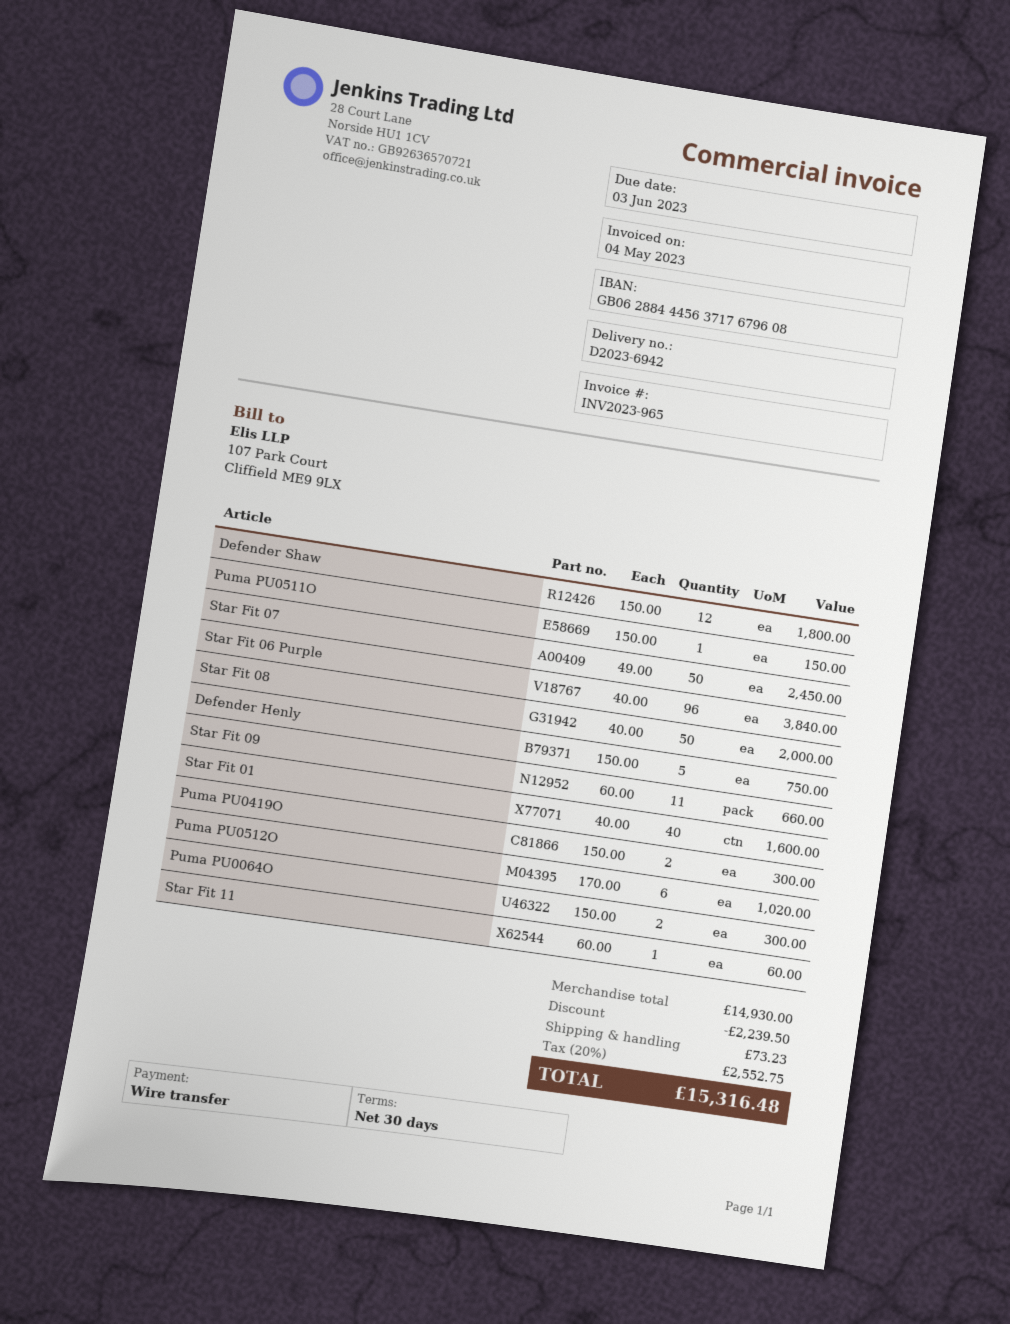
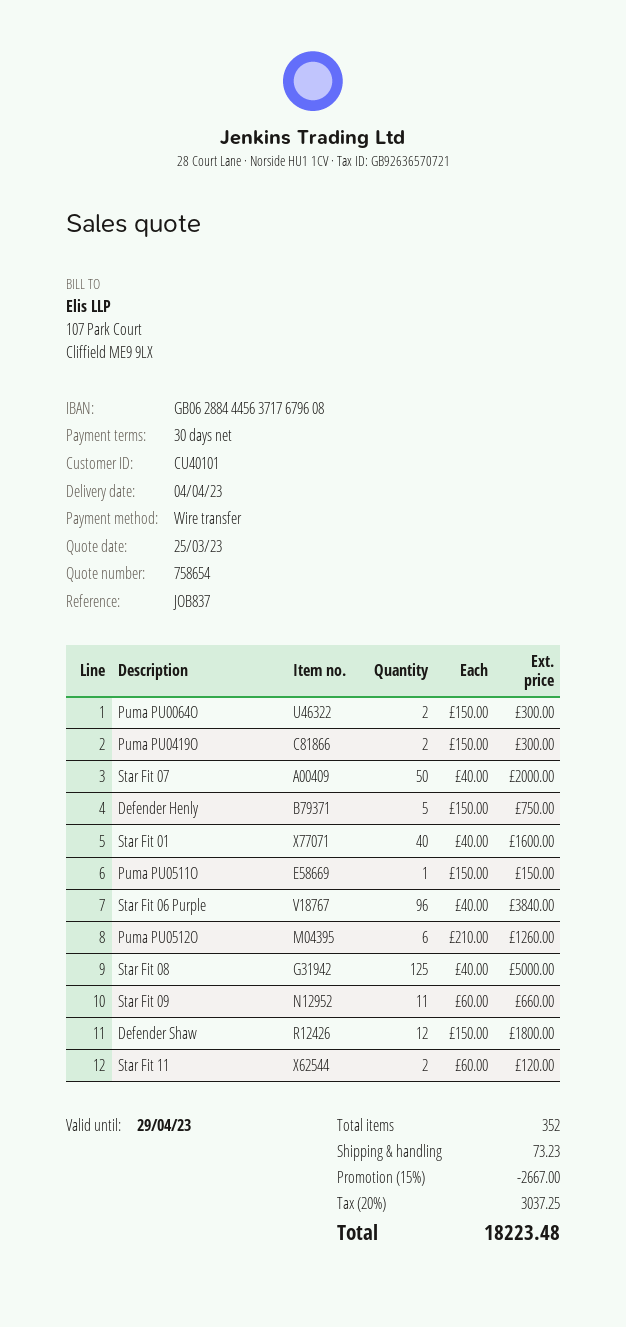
Star Fit 07: 50 x 49.00 = 2450.00 -> 50 x 40.00 = 2000.00
Star Fit 08: 50 x 40.00 = 2000.00 -> 125 x 40.00 = 5000.00
Puma PU0512O: 6 x 170.00 = 1020.00 -> 6 x 210.00 = 1260.00
Star Fit 11: 1 x 60.00 = 60.00 -> 2 x 60.00 = 120.00
discount: 2239.50 -> 2667.00
tax: 20% = 2552.75 -> 20% = 3037.25
total: 15316.48 -> 18223.48

